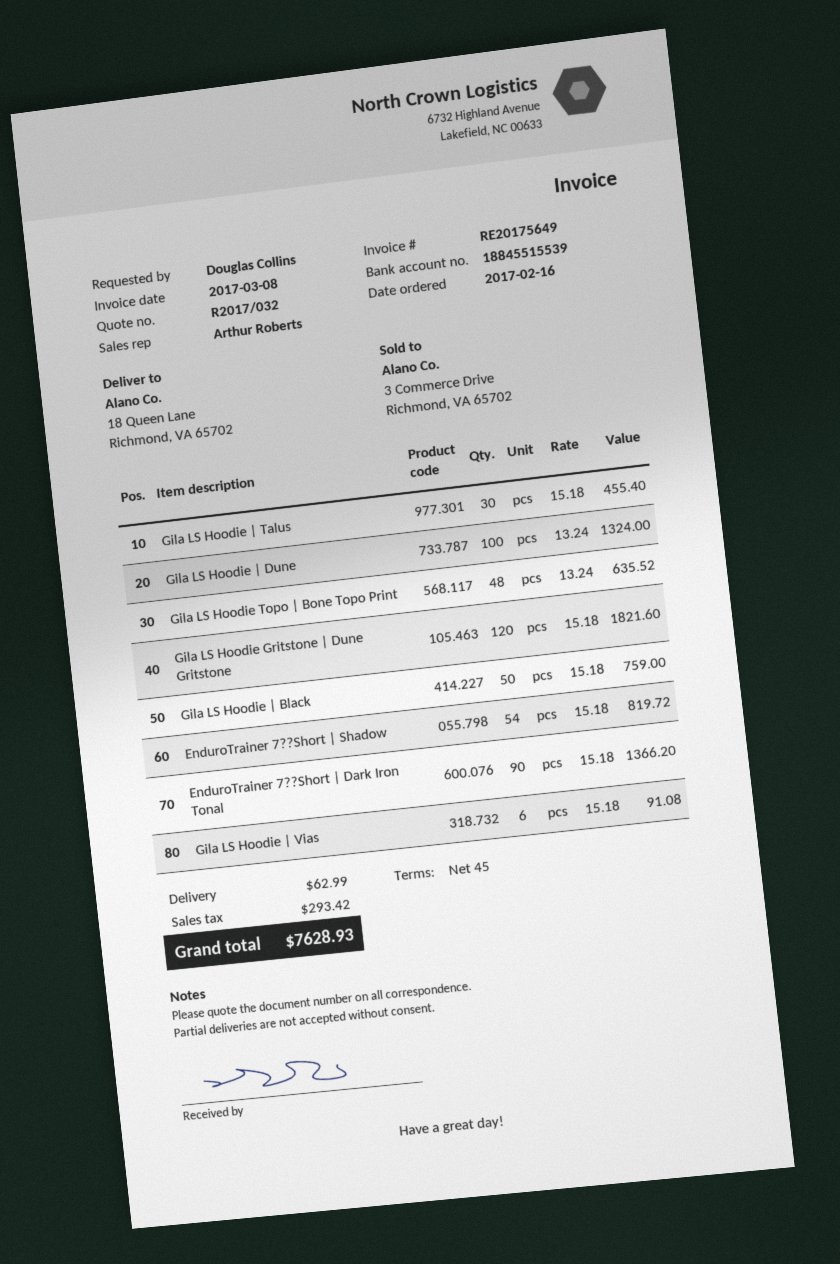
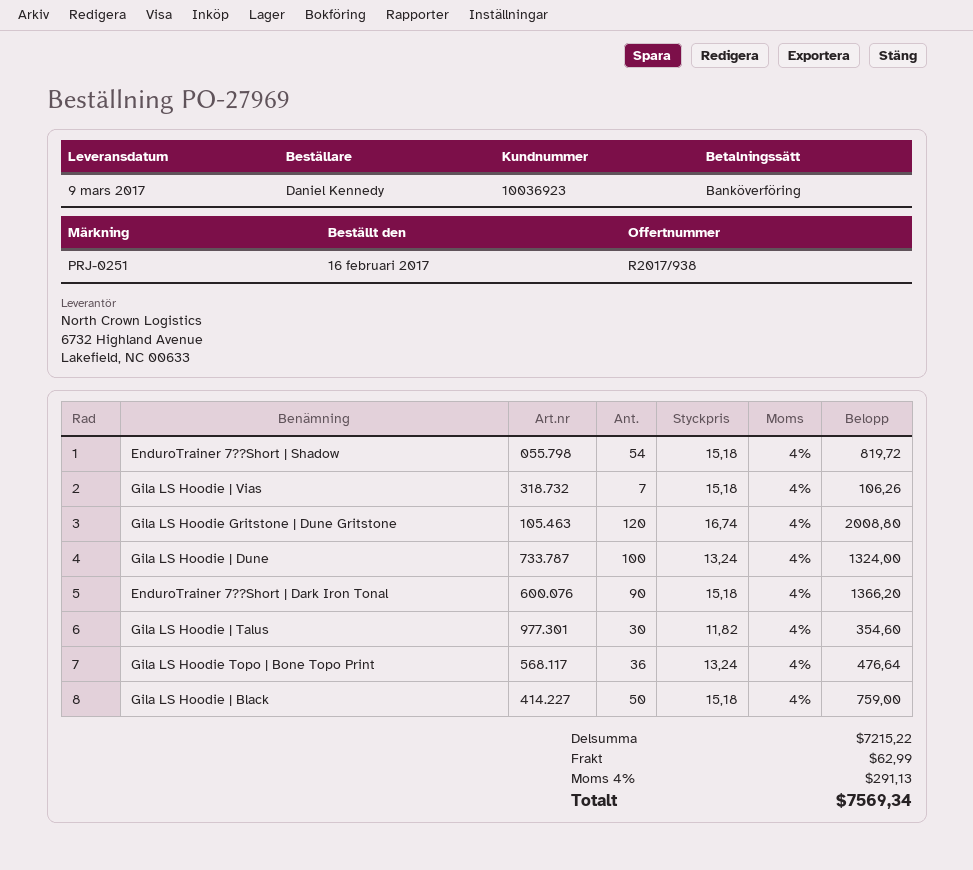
quote number: R2017/032 -> R2017/938
ordered by: Douglas Collins -> Daniel Kennedy
Gila LS Hoodie | Talus: 30 x 15.18 = 455.40 -> 30 x 11.82 = 354.60
Gila LS Hoodie Topo | Bone Topo Print: 48 x 13.24 = 635.52 -> 36 x 13.24 = 476.64
Gila LS Hoodie Gritstone | Dune Gritstone: 120 x 15.18 = 1821.60 -> 120 x 16.74 = 2008.80
Gila LS Hoodie | Vias: 6 x 15.18 = 91.08 -> 7 x 15.18 = 106.26
tax: 293.42 -> 291.13
total: 7628.93 -> 7569.34

